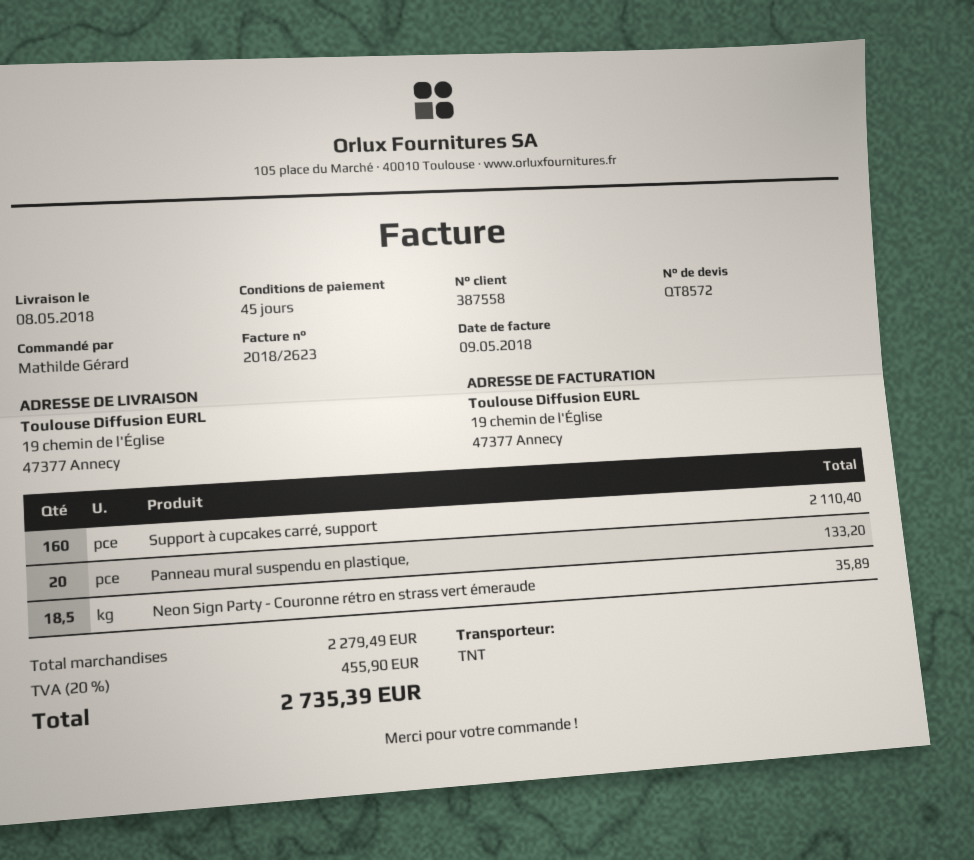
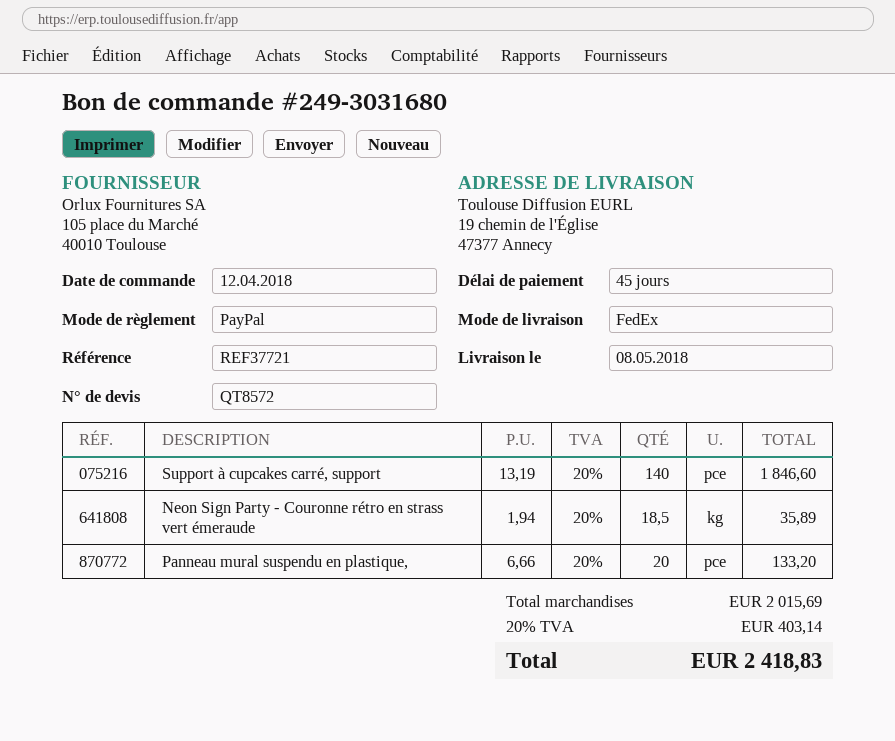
shipping method: TNT -> FedEx
Support à cupcakes carré, support: 160 for 2110.40 -> 140 for 1846.60
subtotal: 2279.49 -> 2015.69
tax: 20% = 455.90 -> 20% = 403.14
total: 2735.39 -> 2418.83

